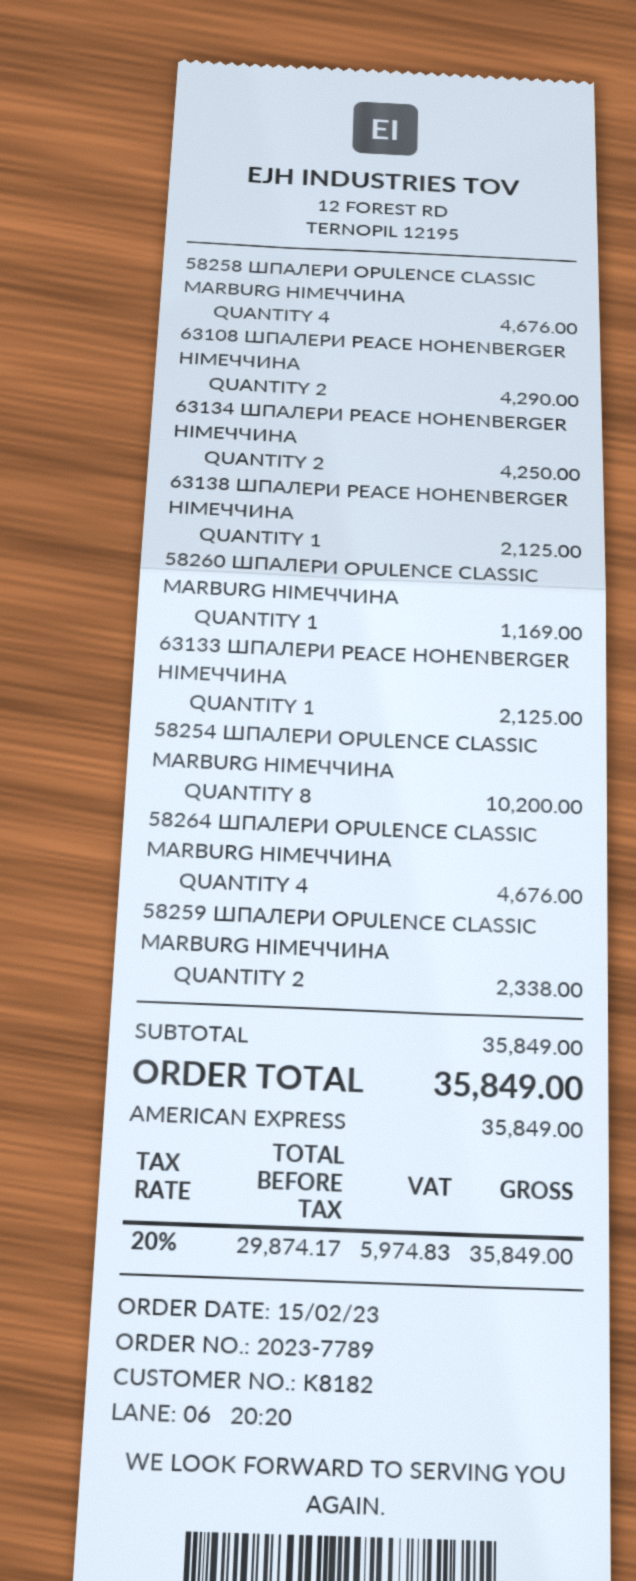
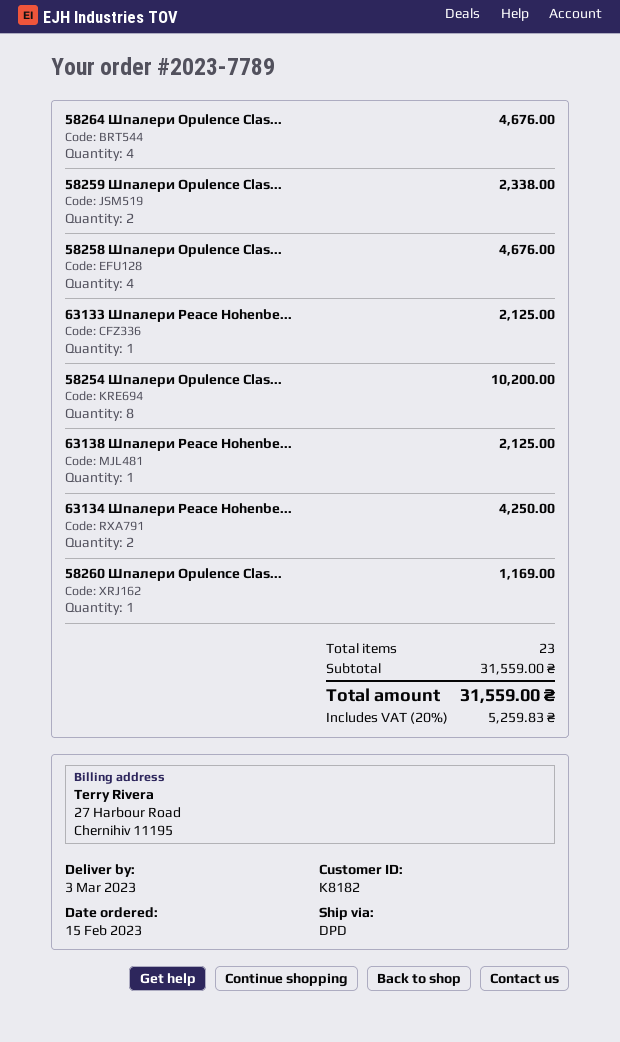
63108 ШПАЛЕРИ PEACE HOHENBERGER НІМЕЧЧИНА: 2 for 4290.00 -> none
subtotal: 35849.00 -> 31559.00
tax: 20% = 5974.83 -> 20% = 5259.83
total: 35849.00 -> 31559.00

